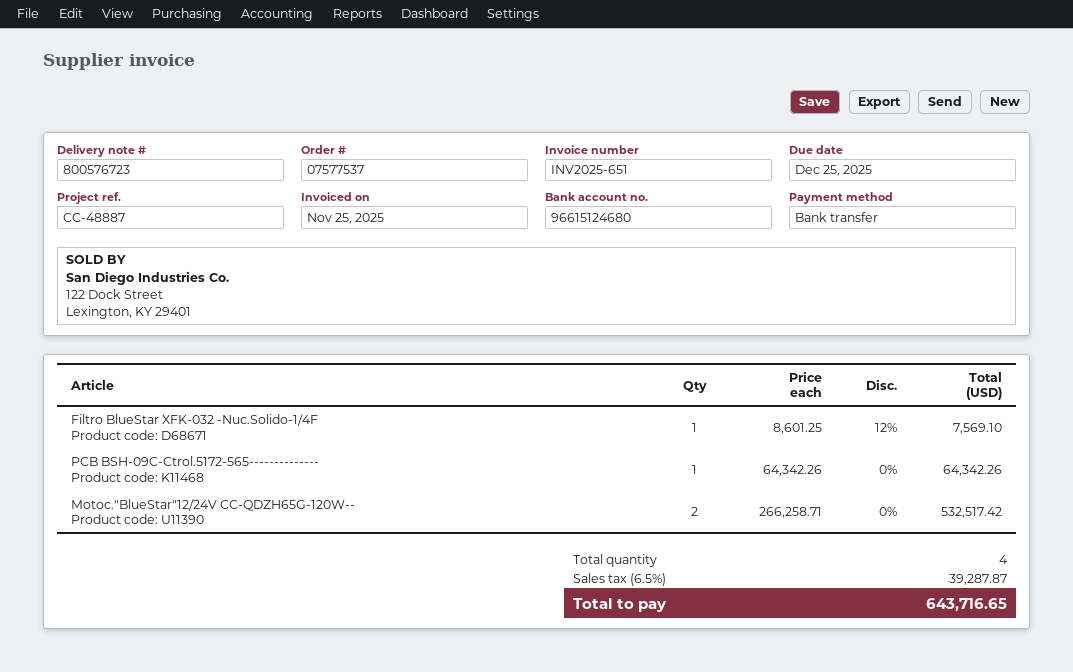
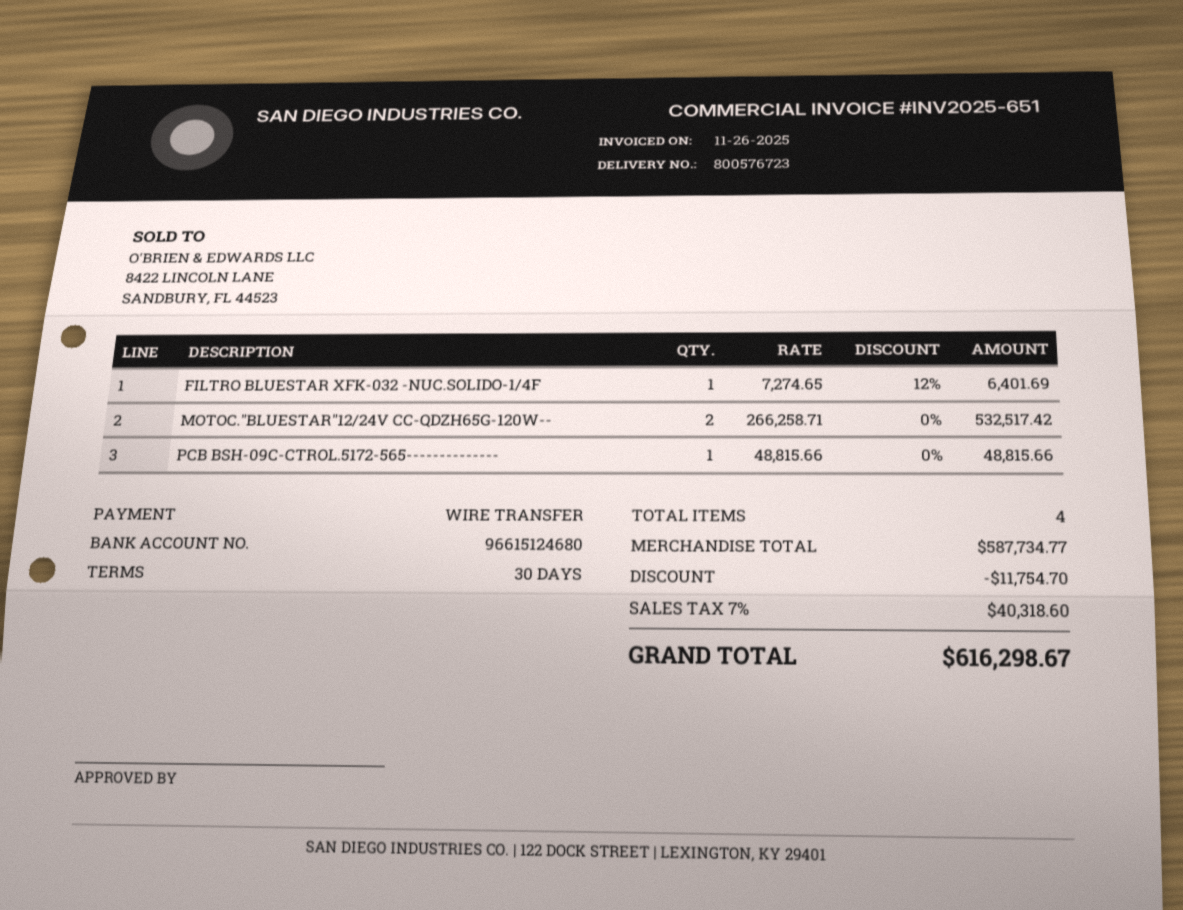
invoice date: 2025-11-25 -> 2025-11-26
Filtro BlueStar XFK-032 -Nuc.Solido-1/4F: 1 x 8601.25 - 12% = 7569.10 -> 1 x 7274.65 - 12% = 6401.69
PCB BSH-09C-Ctrol.5172-565--------------: 1 x 64342.26 = 64342.26 -> 1 x 48815.66 = 48815.66
discount: none -> 11754.70
tax: 6.5% = 39287.87 -> 7% = 40318.60
total: 643716.65 -> 616298.67

